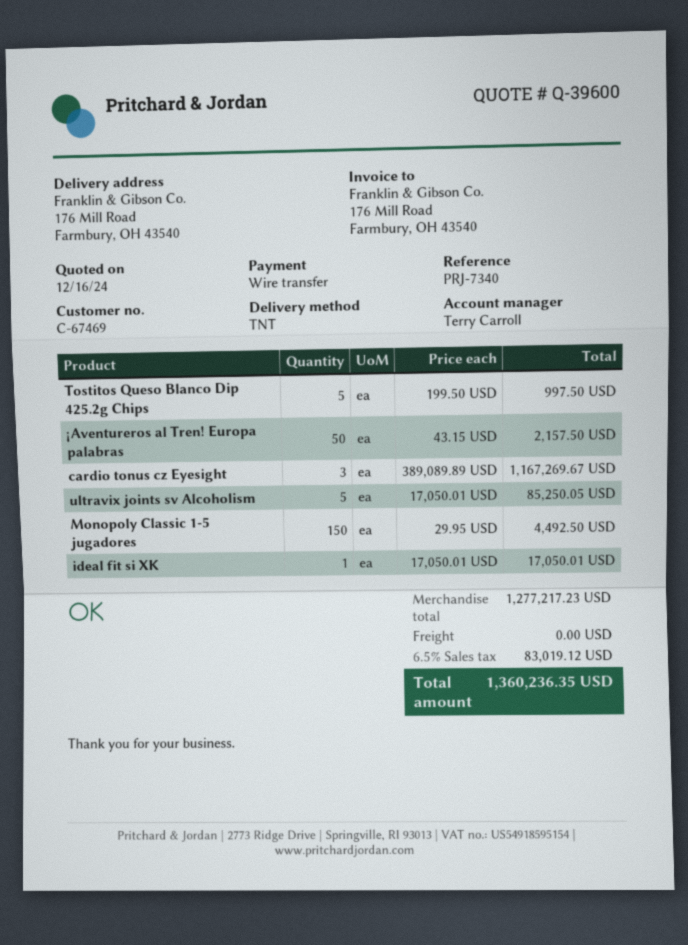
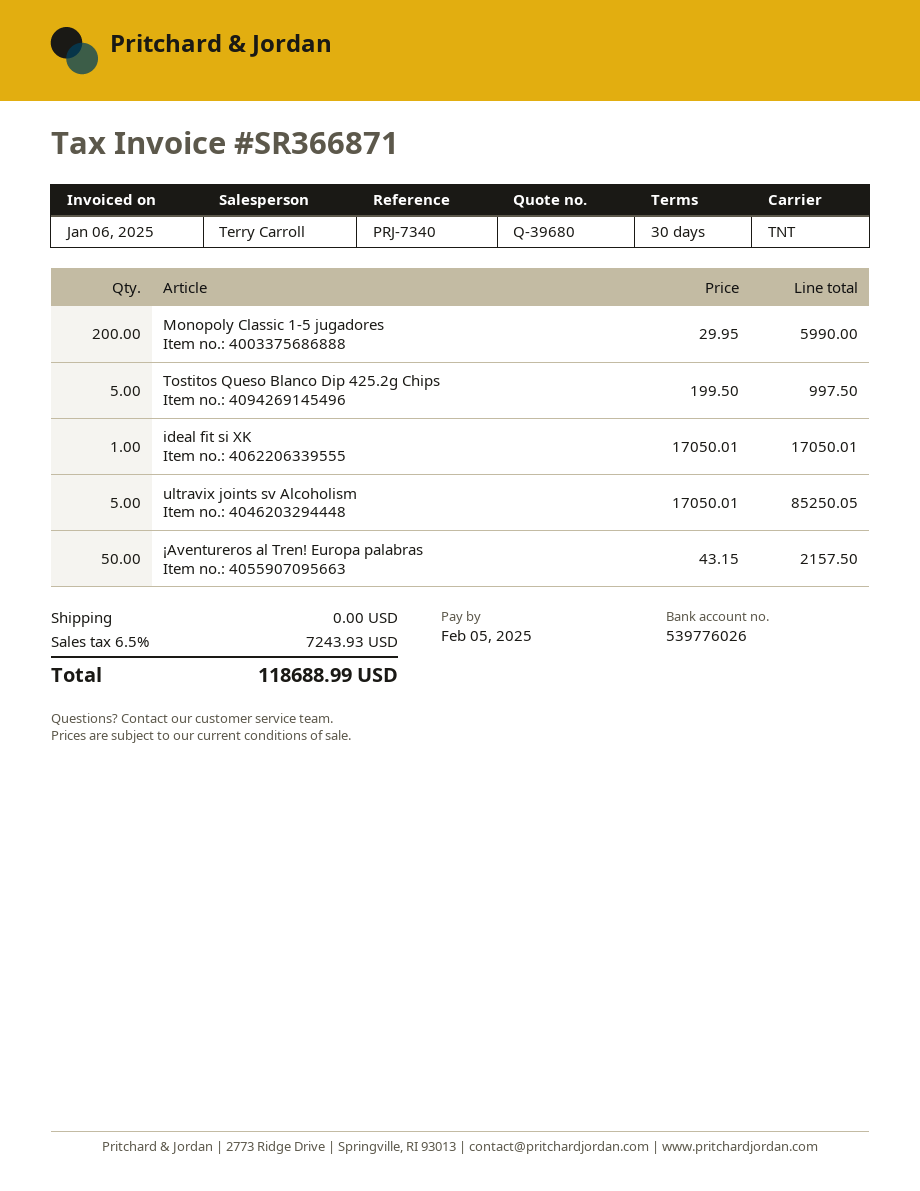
quote number: Q-39600 -> Q-39680
cardio tonus cz Eyesight: 3 x 389089.89 = 1167269.67 -> none
Monopoly Classic 1-5 jugadores: 150 x 29.95 = 4492.50 -> 200 x 29.95 = 5990.00
tax: 6.5% = 83019.12 -> 6.5% = 7243.93
total: 1360236.35 -> 118688.99

